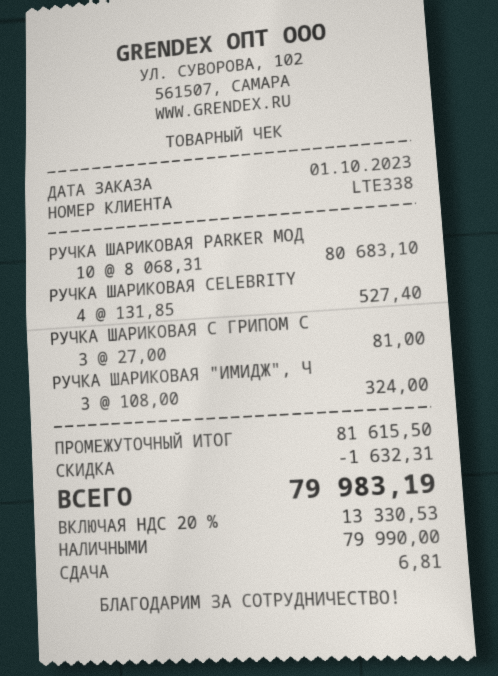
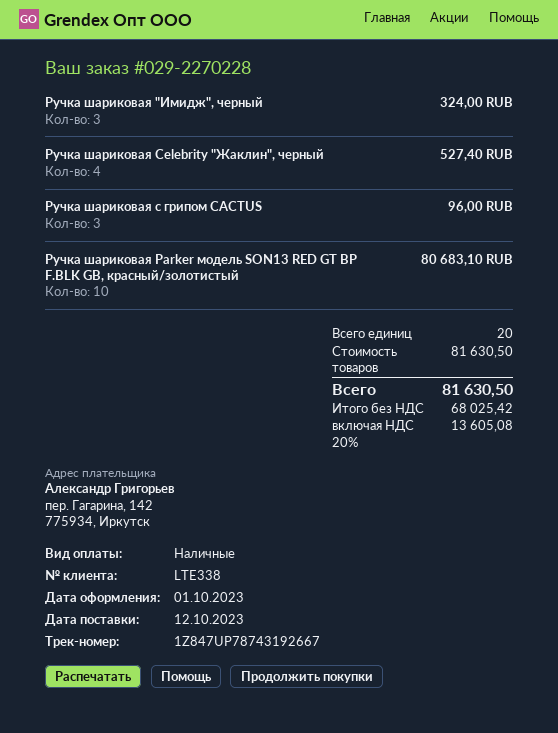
РУЧКА ШАРИКОВАЯ С ГРИПОМ C: 3 for 81.00 -> 3 for 96.00
subtotal: 81615.50 -> 81630.50
discount: 1632.31 -> none
tax: 20% = 13330.53 -> 20% = 13605.08
total: 79983.19 -> 81630.50

